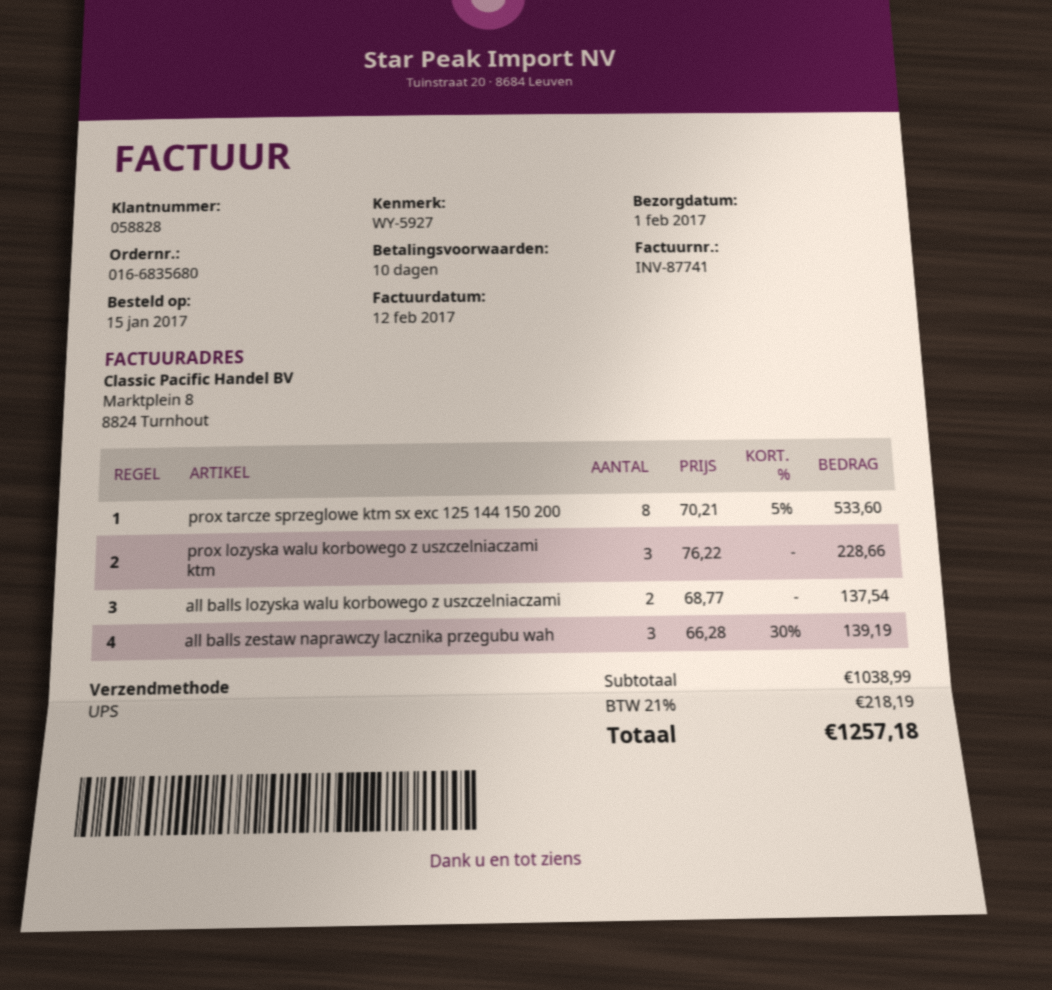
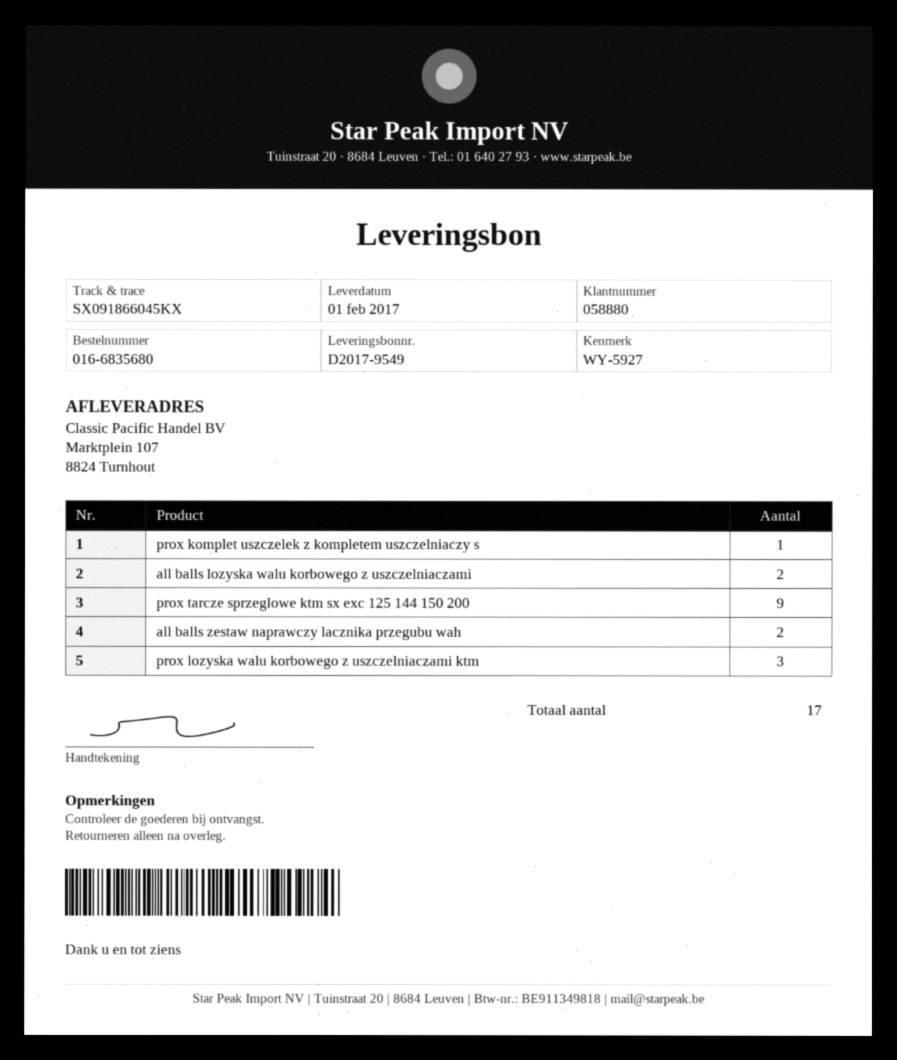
customer number: 058828 -> 058880
prox tarcze sprzeglowe ktm sx exc 125 144 150 200: 8 -> 9
all balls zestaw naprawczy lacznika przegubu wah: 3 -> 2
prox komplet uszczelek z kompletem uszczelniaczy s: none -> 1

